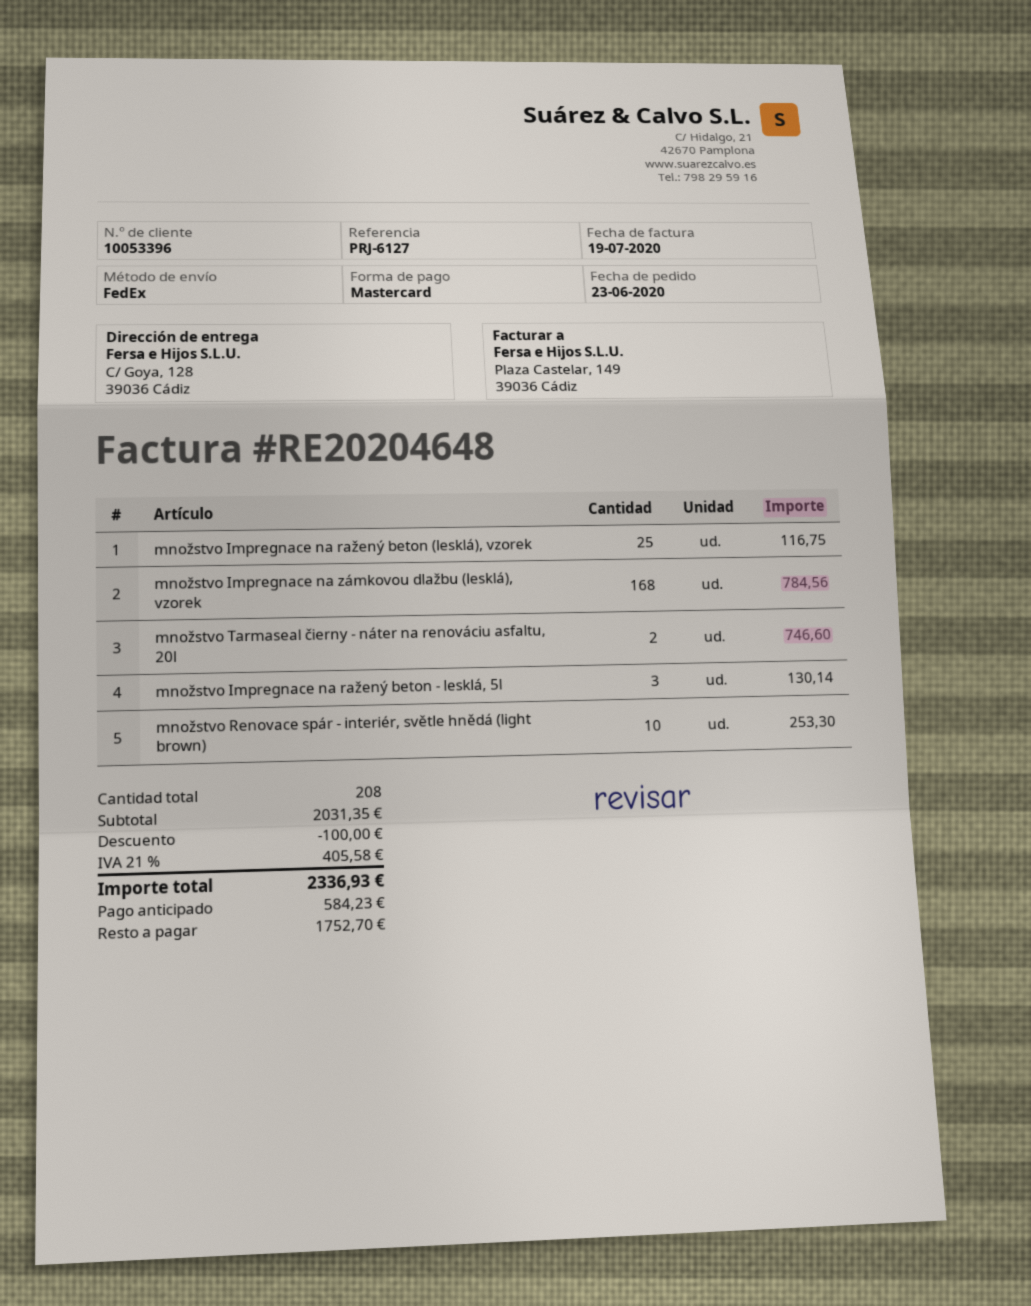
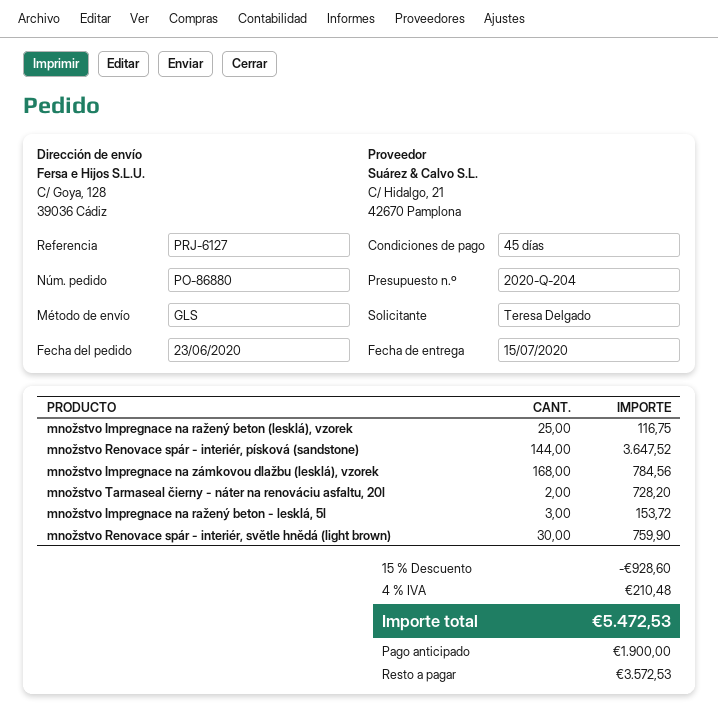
shipping method: FedEx -> GLS
množstvo Tarmaseal čierny - náter na renováciu asfaltu, 20l: 2 for 746.60 -> 2 for 728.20
množstvo Impregnace na ražený beton - lesklá, 5l: 3 for 130.14 -> 3 for 153.72
množstvo Renovace spár - interiér, světle hnědá (light brown): 10 for 253.30 -> 30 for 759.90
množstvo Renovace spár - interiér, písková (sandstone): none -> 144 for 3647.52
discount: 100.00 -> 928.60
tax: 21% = 405.58 -> 4% = 210.48
total: 2336.93 -> 5472.53
deposit: 584.23 -> 1900.00
balance: 1752.70 -> 3572.53

